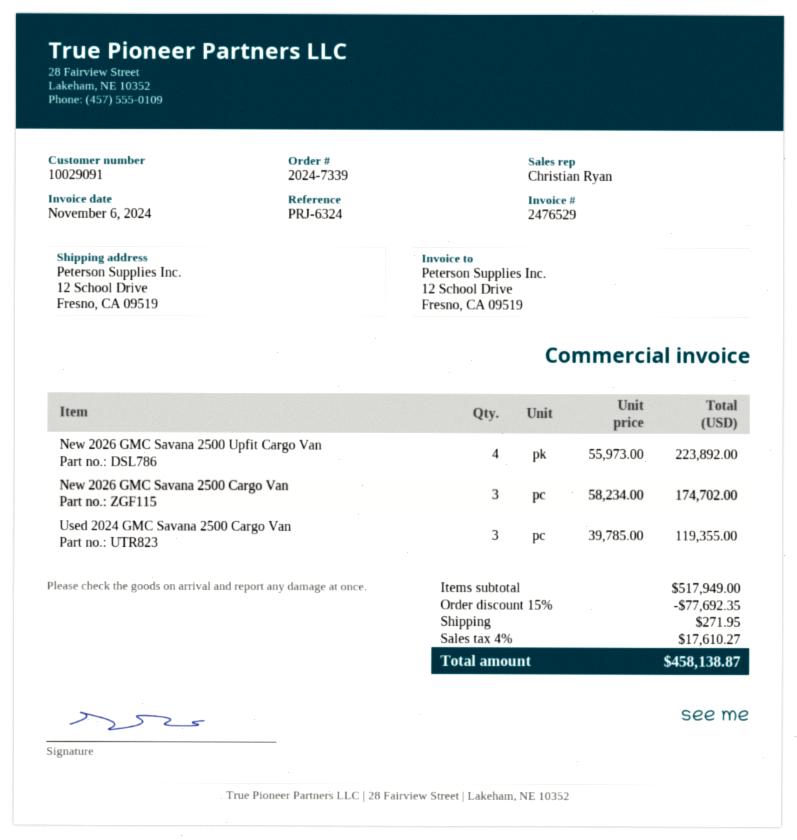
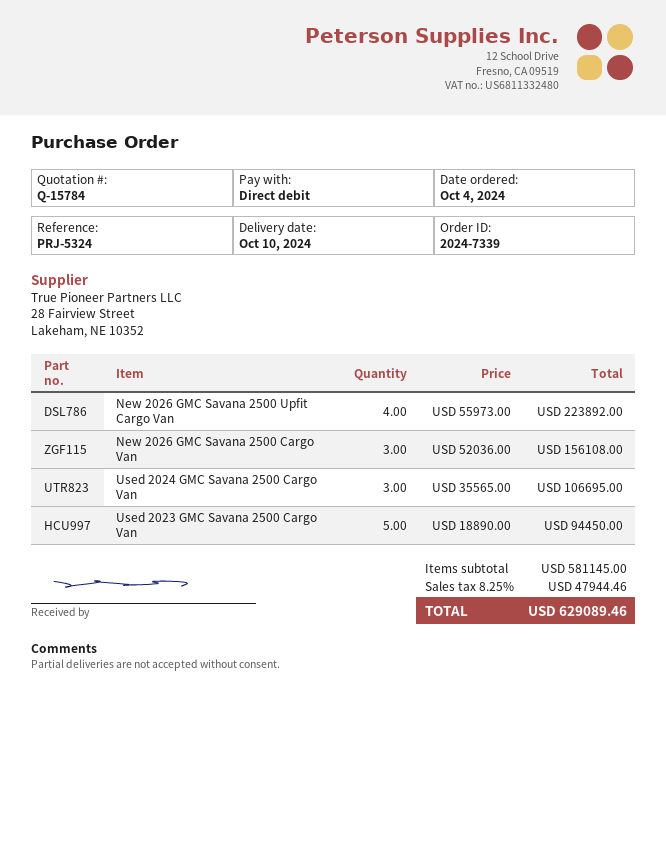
reference: PRJ-6324 -> PRJ-5324
New 2026 GMC Savana 2500 Cargo Van: 3 x 58234.00 = 174702.00 -> 3 x 52036.00 = 156108.00
Used 2024 GMC Savana 2500 Cargo Van: 3 x 39785.00 = 119355.00 -> 3 x 35565.00 = 106695.00
Used 2023 GMC Savana 2500 Cargo Van: none -> 5 x 18890.00 = 94450.00
subtotal: 517949.00 -> 581145.00
discount: 15% = 77692.35 -> none
shipping: 271.95 -> none
tax: 4% = 17610.27 -> 8.25% = 47944.46
total: 458138.87 -> 629089.46

